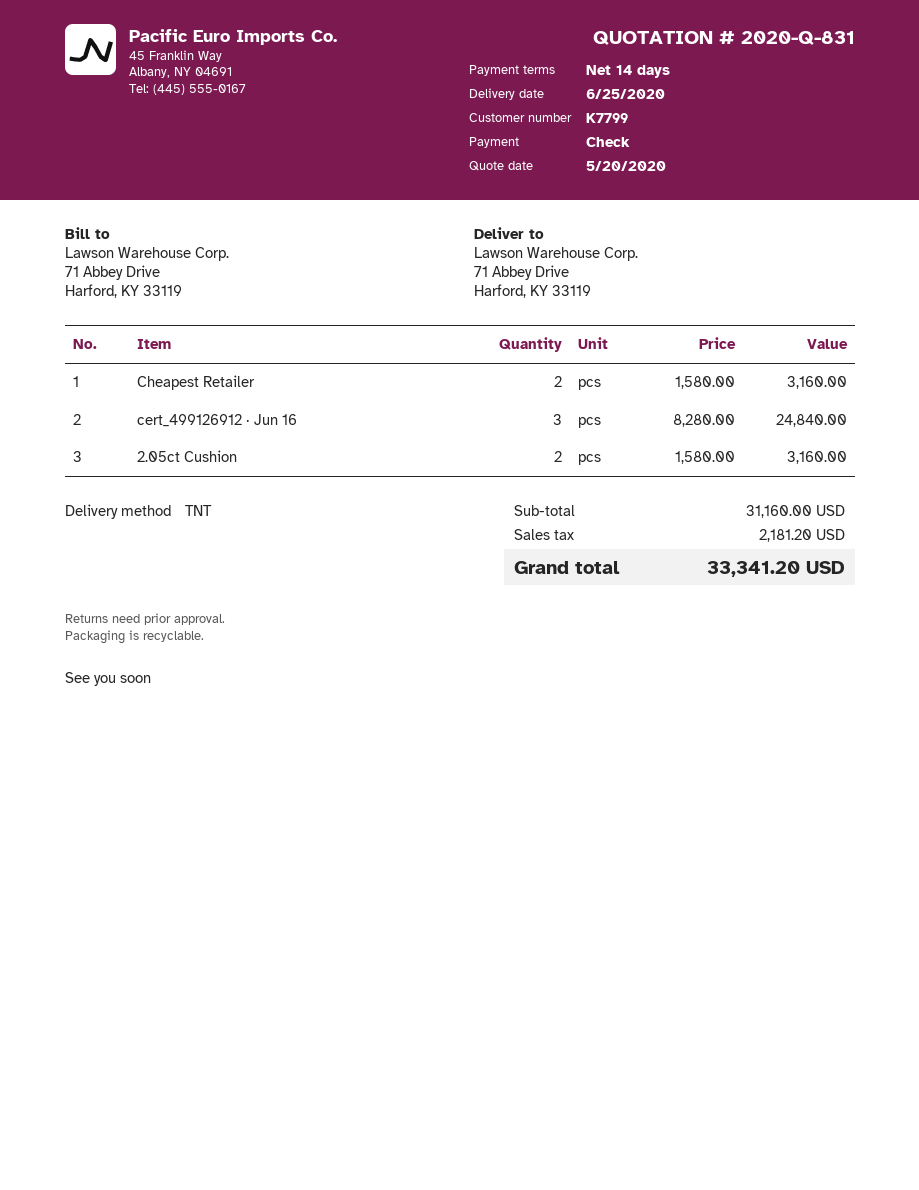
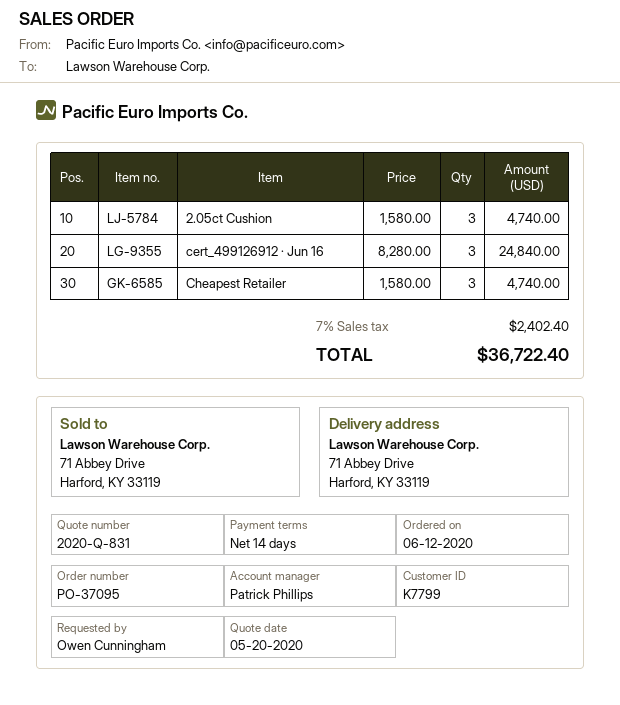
Cheapest Retailer: 2 x 1580.00 = 3160.00 -> 3 x 1580.00 = 4740.00
2.05ct Cushion: 2 x 1580.00 = 3160.00 -> 3 x 1580.00 = 4740.00
tax: 2181.20 -> 2402.40
total: 33341.20 -> 36722.40

